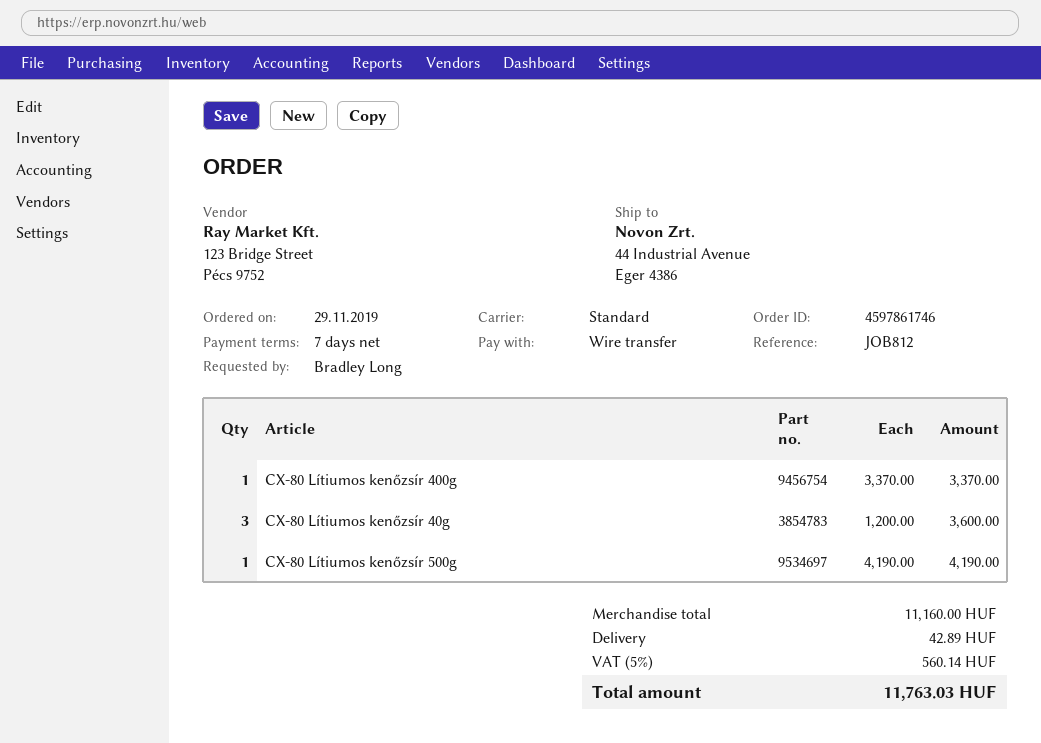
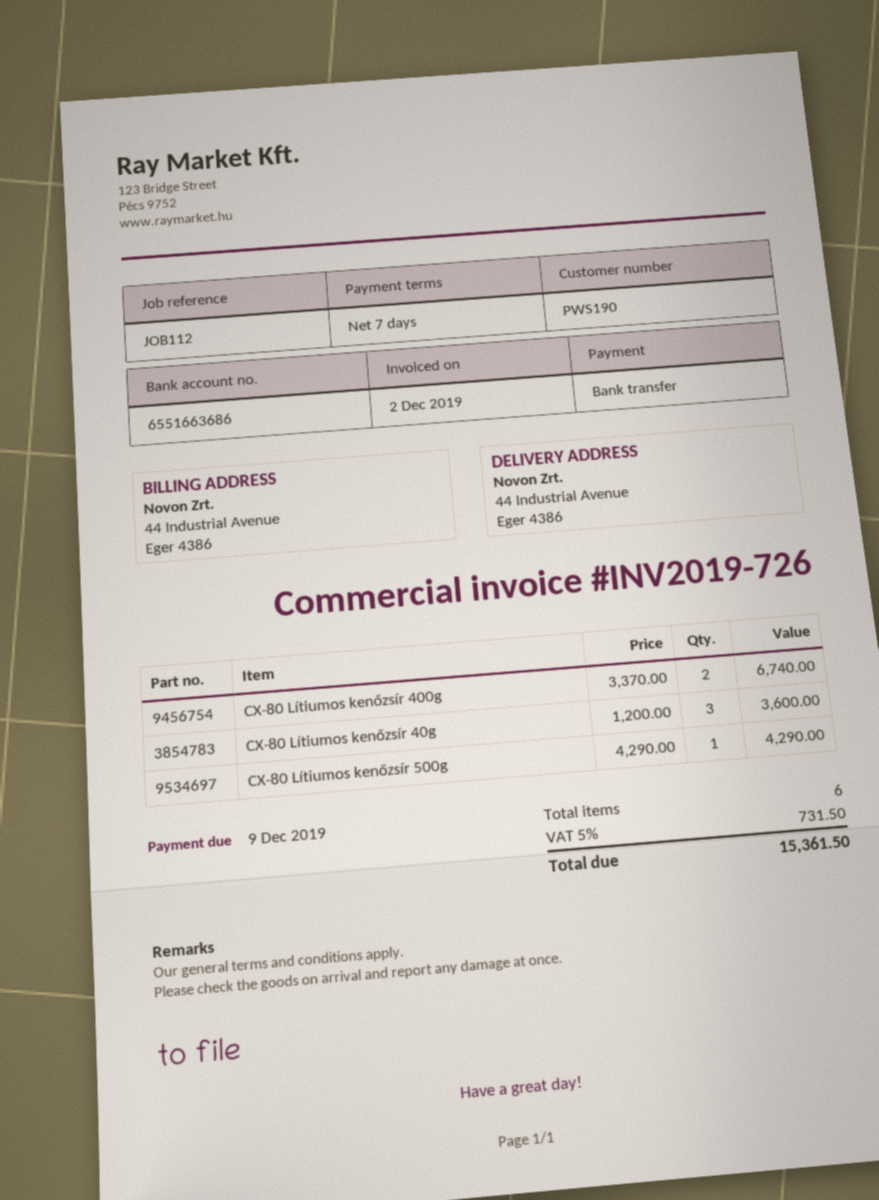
reference: JOB812 -> JOB112
CX-80 Lítiumos kenőzsír 400g: 1 x 3370.00 = 3370.00 -> 2 x 3370.00 = 6740.00
CX-80 Lítiumos kenőzsír 500g: 1 x 4190.00 = 4190.00 -> 1 x 4290.00 = 4290.00
shipping: 42.89 -> none
tax: 5% = 560.14 -> 5% = 731.50
total: 11763.03 -> 15361.50

